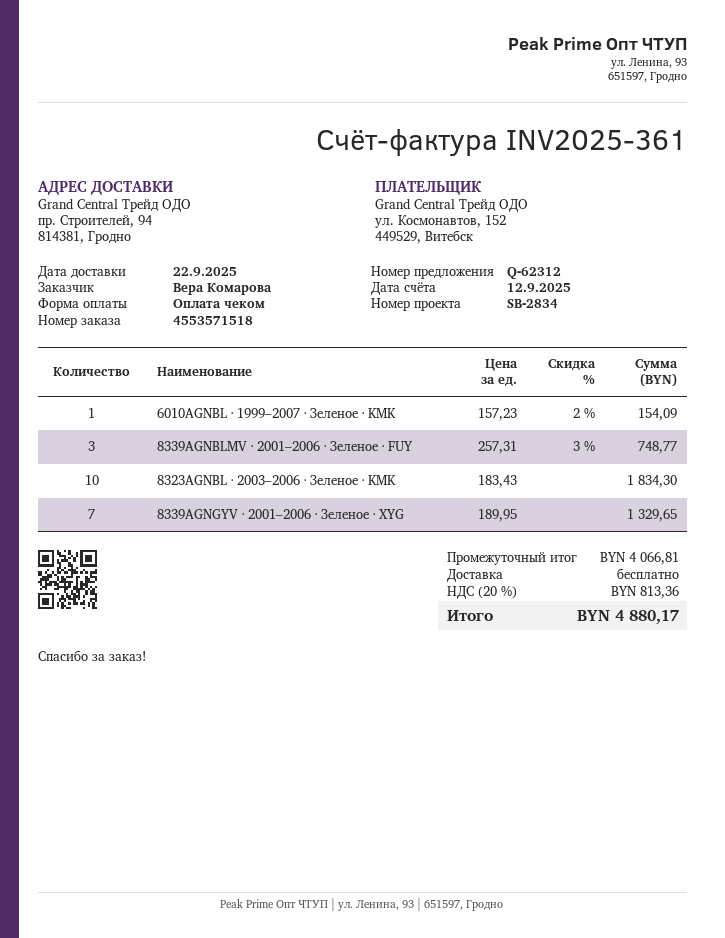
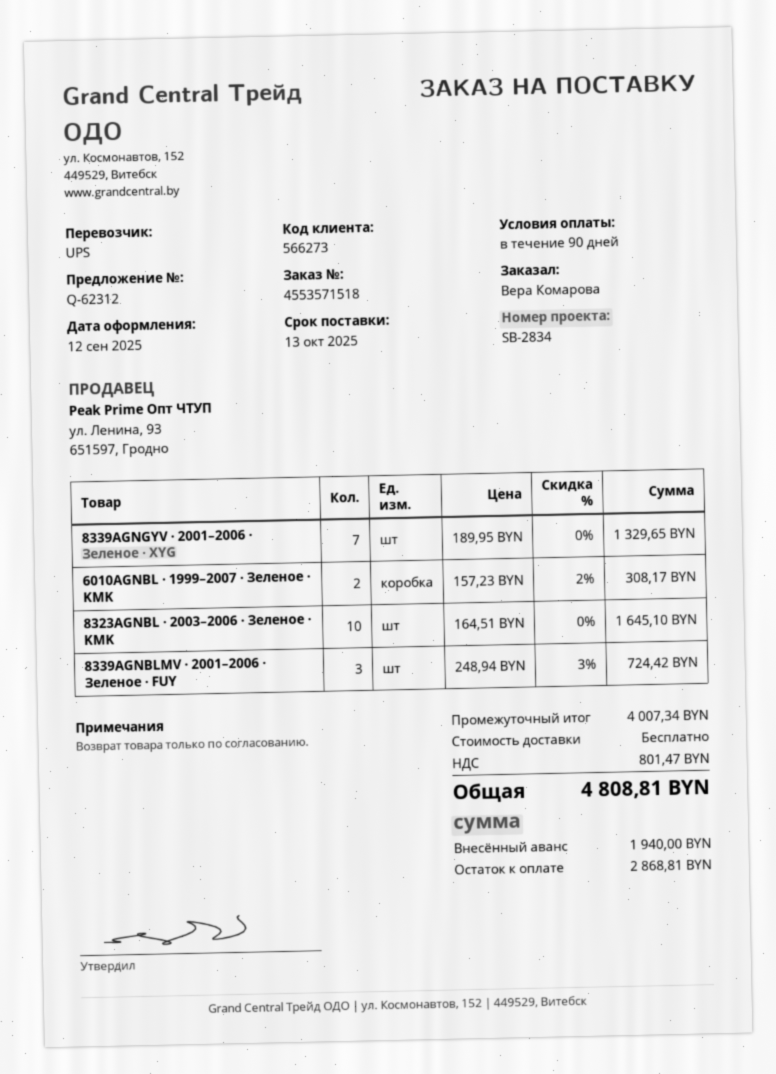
delivery date: 2025-09-22 -> 2025-10-13
6010AGNBL · 1999–2007 · Зеленое · KMK: 1 x 157.23 - 2% = 154.09 -> 2 x 157.23 - 2% = 308.17
8339AGNBLMV · 2001–2006 · Зеленое · FUY: 3 x 257.31 - 3% = 748.77 -> 3 x 248.94 - 3% = 724.42
8323AGNBL · 2003–2006 · Зеленое · KMK: 10 x 183.43 = 1834.30 -> 10 x 164.51 = 1645.10
subtotal: 4066.81 -> 4007.34
tax: 813.36 -> 801.47
total: 4880.17 -> 4808.81

